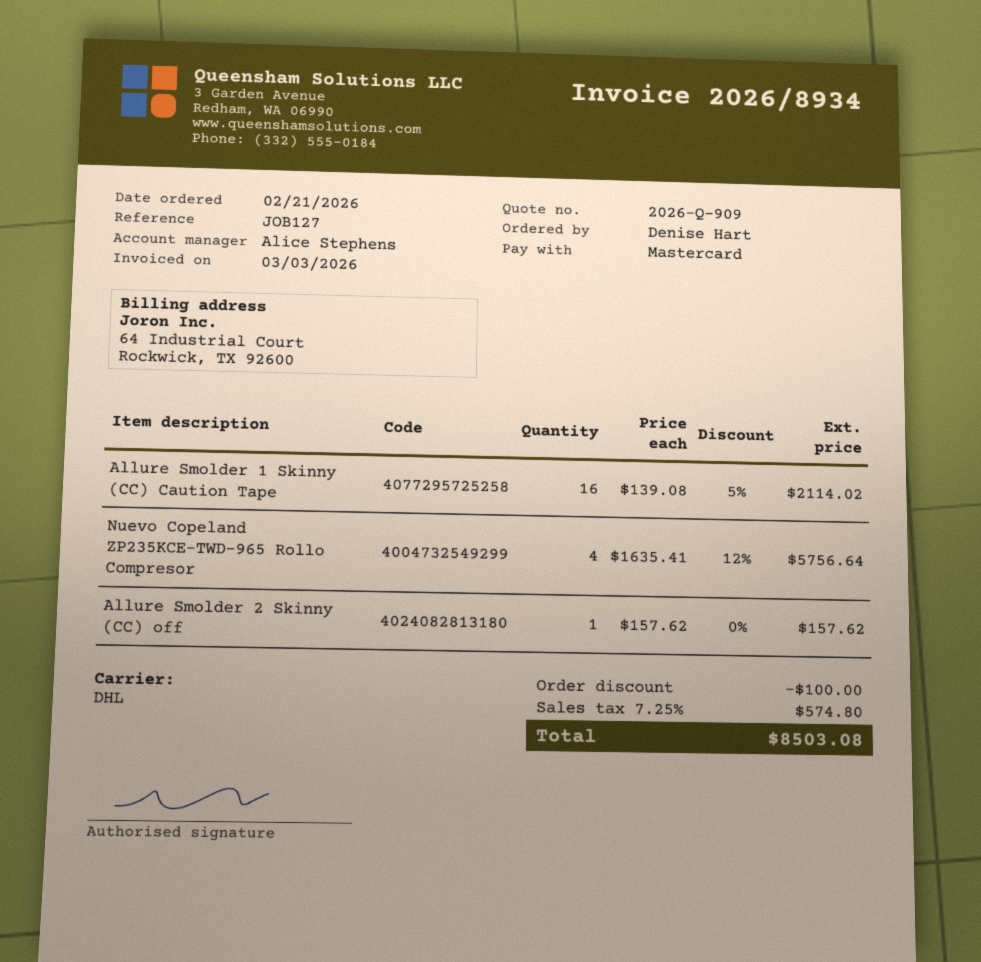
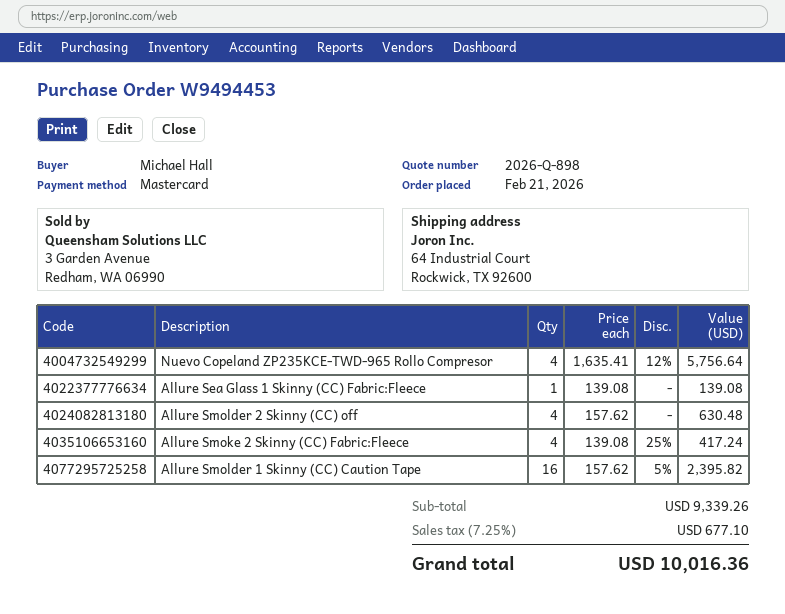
quote number: 2026-Q-909 -> 2026-Q-898
ordered by: Denise Hart -> Michael Hall
Allure Smolder 1 Skinny (CC) Caution Tape: 16 x 139.08 - 5% = 2114.02 -> 16 x 157.62 - 5% = 2395.82
Allure Smolder 2 Skinny (CC) off: 1 x 157.62 = 157.62 -> 4 x 157.62 = 630.48
Allure Sea Glass 1 Skinny (CC) Fabric:Fleece: none -> 1 x 139.08 = 139.08
Allure Smoke 2 Skinny (CC) Fabric:Fleece: none -> 4 x 139.08 - 25% = 417.24
discount: 100.00 -> none
tax: 7.25% = 574.80 -> 7.25% = 677.10
total: 8503.08 -> 10016.36

